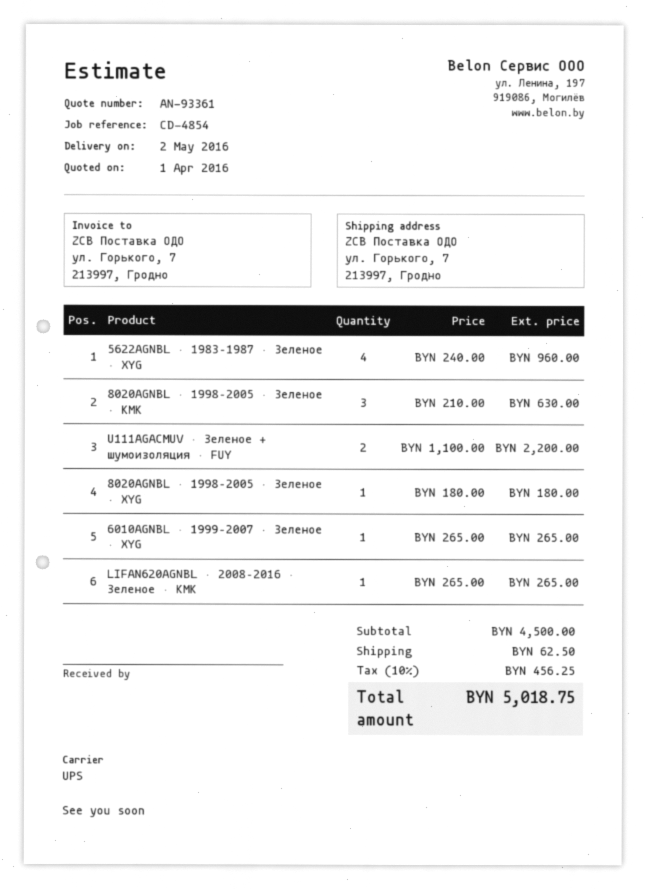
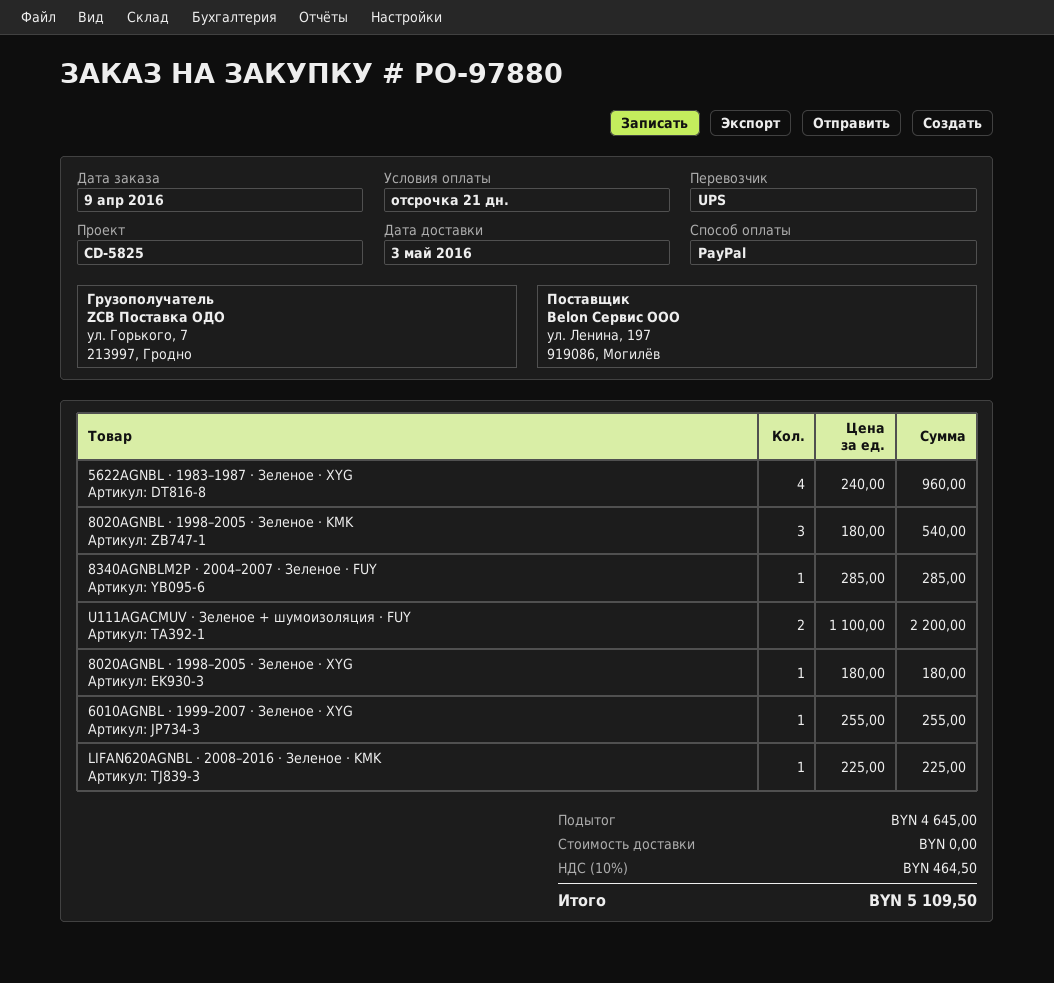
delivery date: 2016-05-02 -> 2016-05-03
reference: CD-4854 -> CD-5825
8020AGNBL · 1998–2005 · Зеленое · KMK: 3 x 210.00 = 630.00 -> 3 x 180.00 = 540.00
6010AGNBL · 1999–2007 · Зеленое · XYG: 1 x 265.00 = 265.00 -> 1 x 255.00 = 255.00
LIFAN620AGNBL · 2008–2016 · Зеленое · KMK: 1 x 265.00 = 265.00 -> 1 x 225.00 = 225.00
8340AGNBLM2P · 2004–2007 · Зеленое · FUY: none -> 1 x 285.00 = 285.00
subtotal: 4500.00 -> 4645.00
shipping: 62.50 -> 0.00
tax: 10% = 456.25 -> 10% = 464.50
total: 5018.75 -> 5109.50

